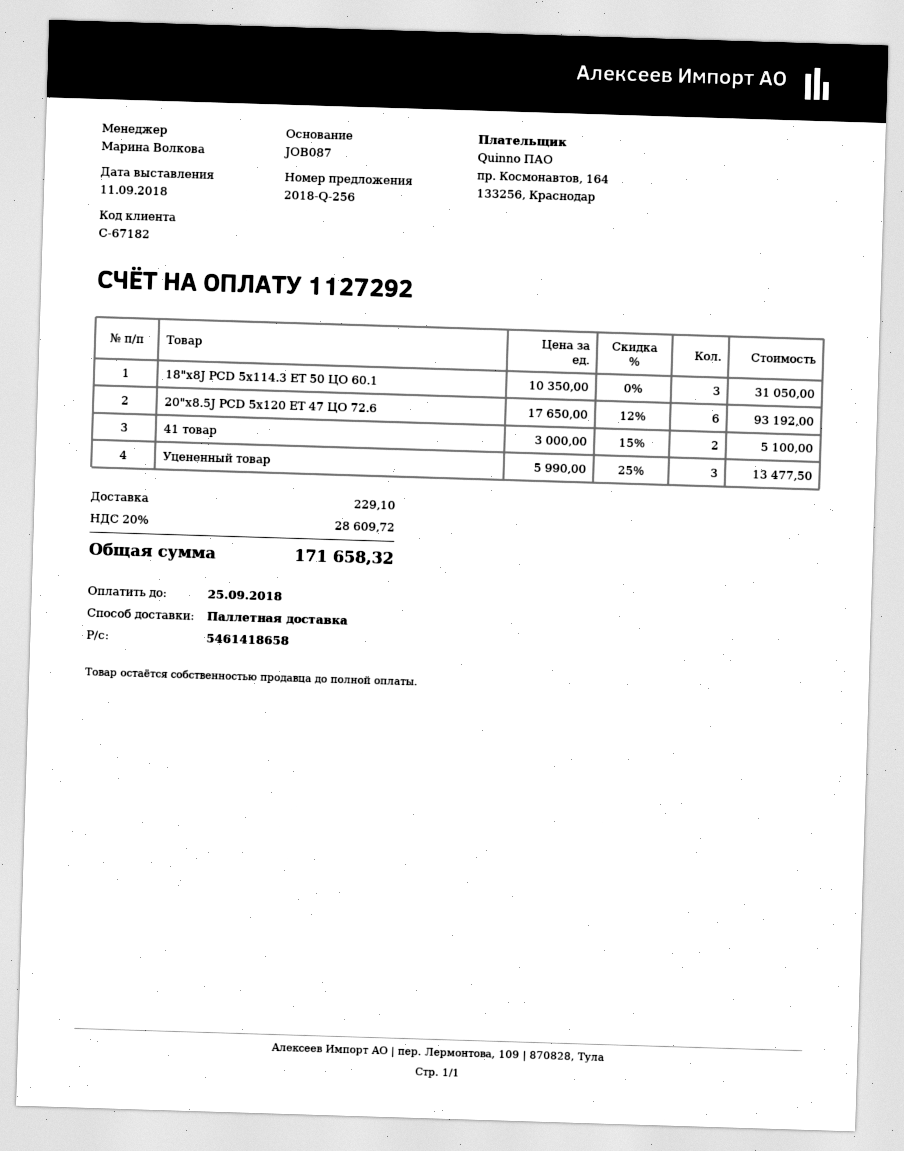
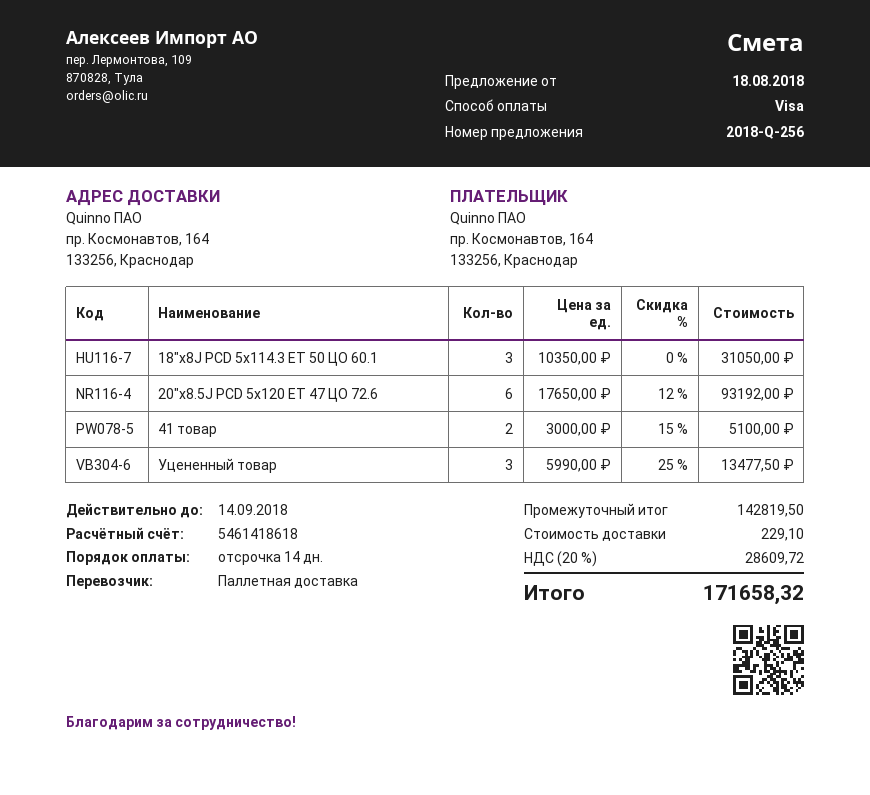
bank account: 5461418658 -> 5461418618

